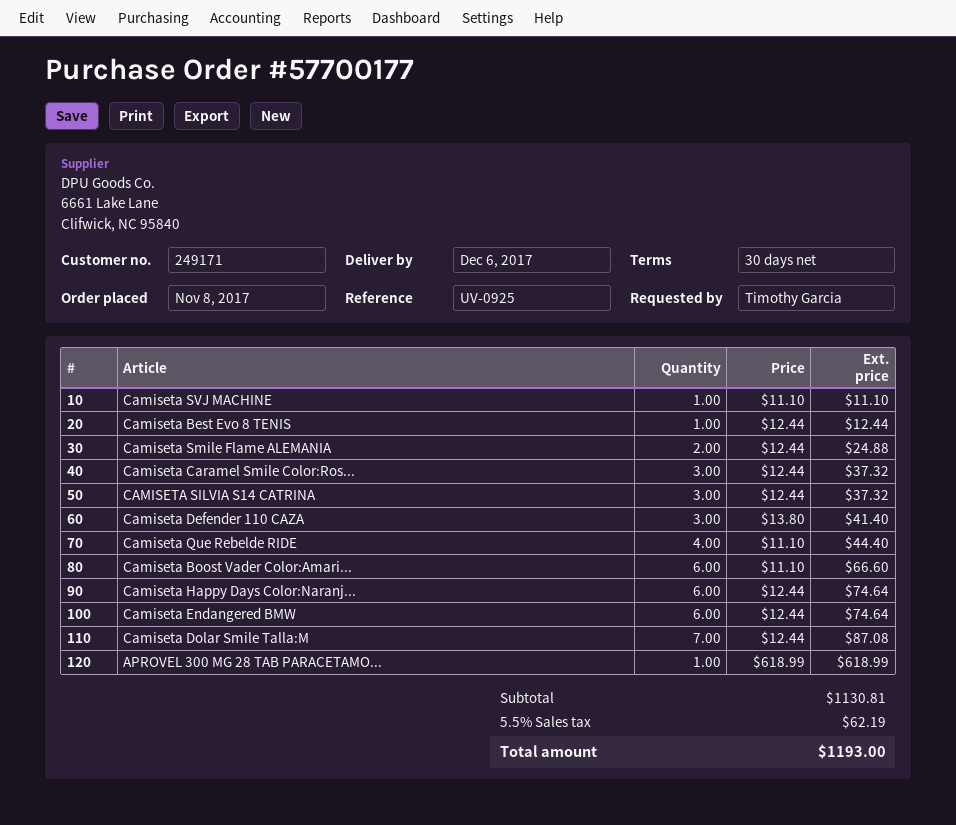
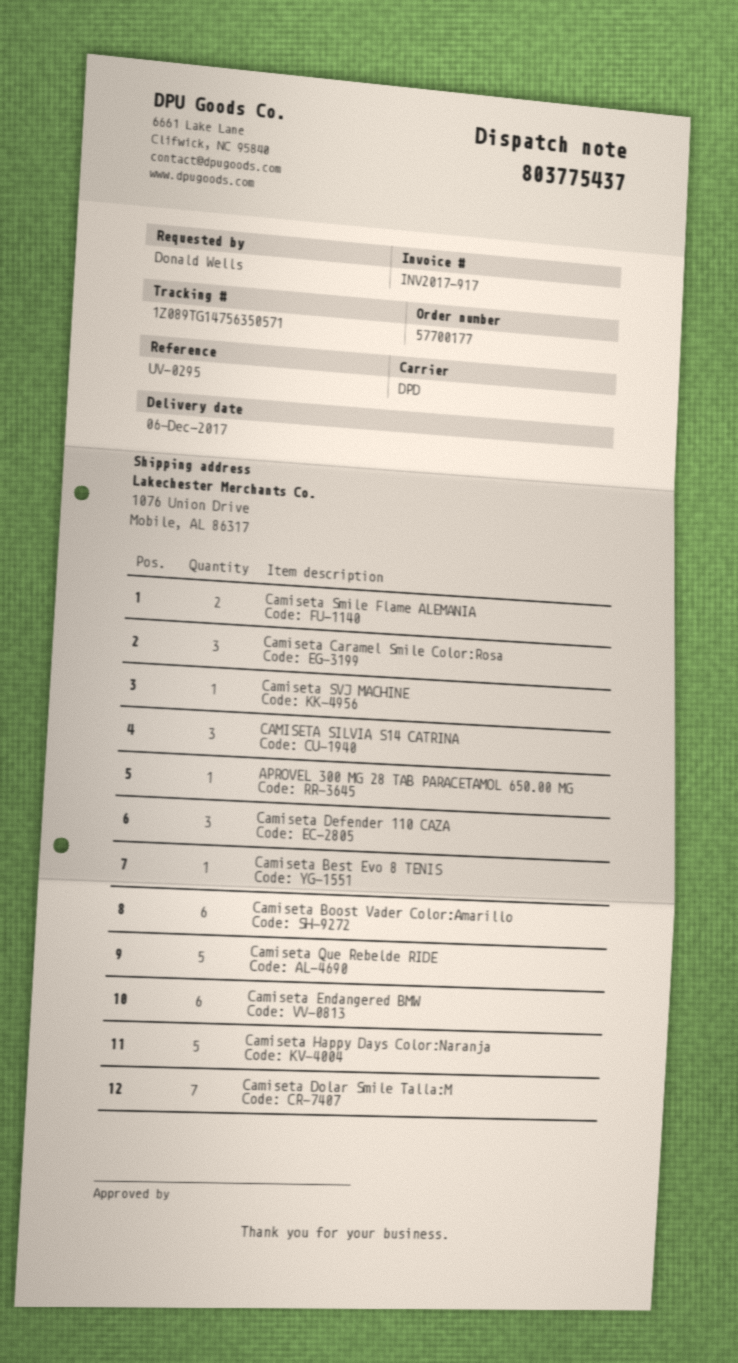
reference: UV-0925 -> UV-0295
ordered by: Timothy Garcia -> Donald Wells
Camiseta Que Rebelde RIDE: 4 -> 5
Camiseta Happy Days Color:Naranj...: 6 -> 5

